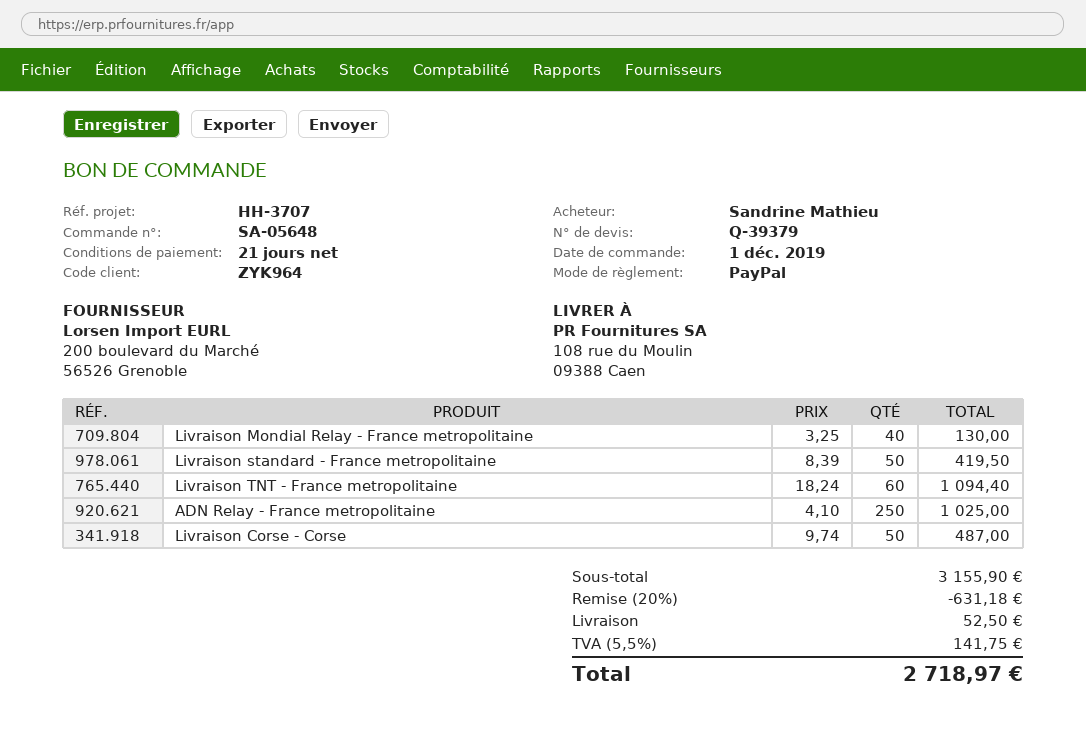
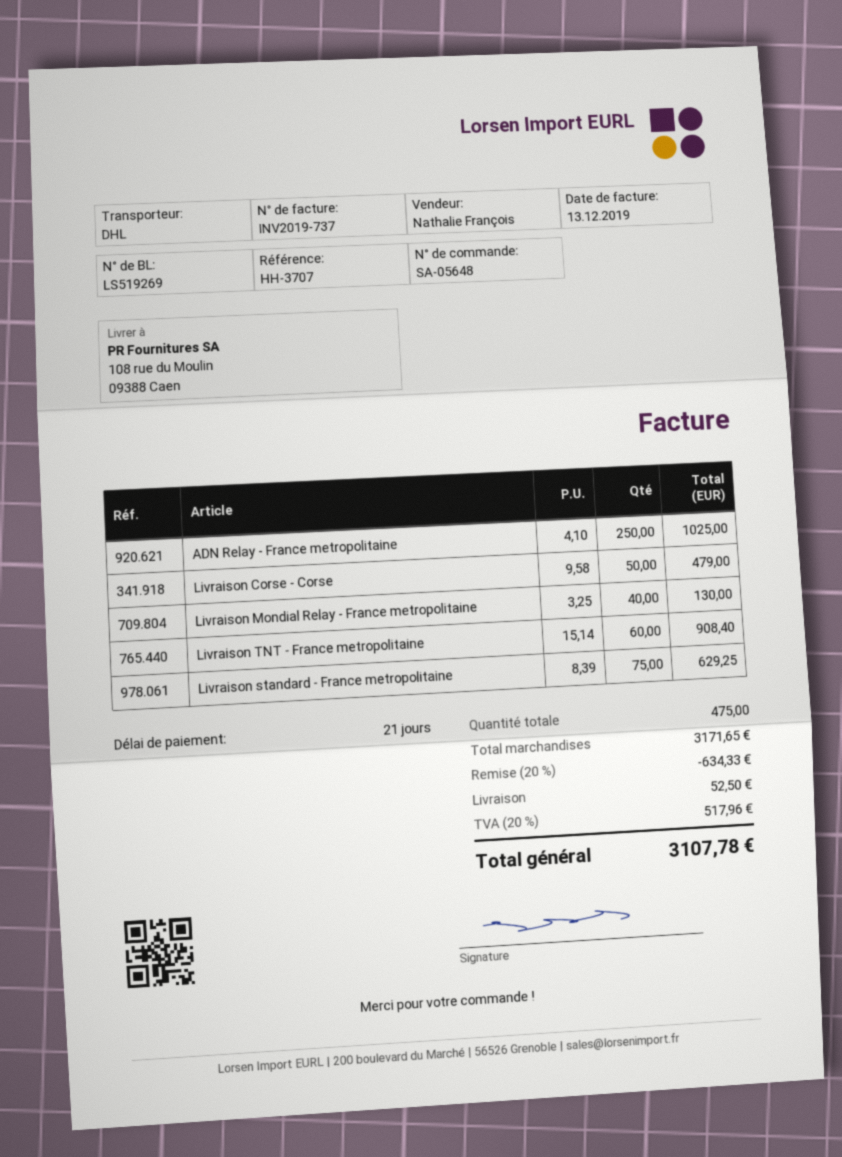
Livraison standard - France metropolitaine: 50 x 8.39 = 419.50 -> 75 x 8.39 = 629.25
Livraison TNT - France metropolitaine: 60 x 18.24 = 1094.40 -> 60 x 15.14 = 908.40
Livraison Corse - Corse: 50 x 9.74 = 487.00 -> 50 x 9.58 = 479.00
subtotal: 3155.90 -> 3171.65
discount: 20% = 631.18 -> 20% = 634.33
tax: 5.5% = 141.75 -> 20% = 517.96
total: 2718.97 -> 3107.78

